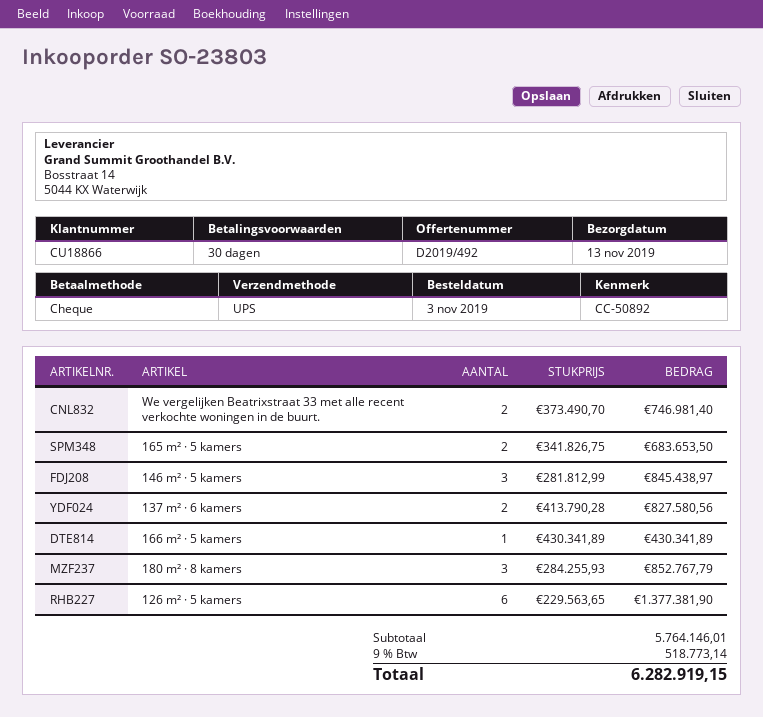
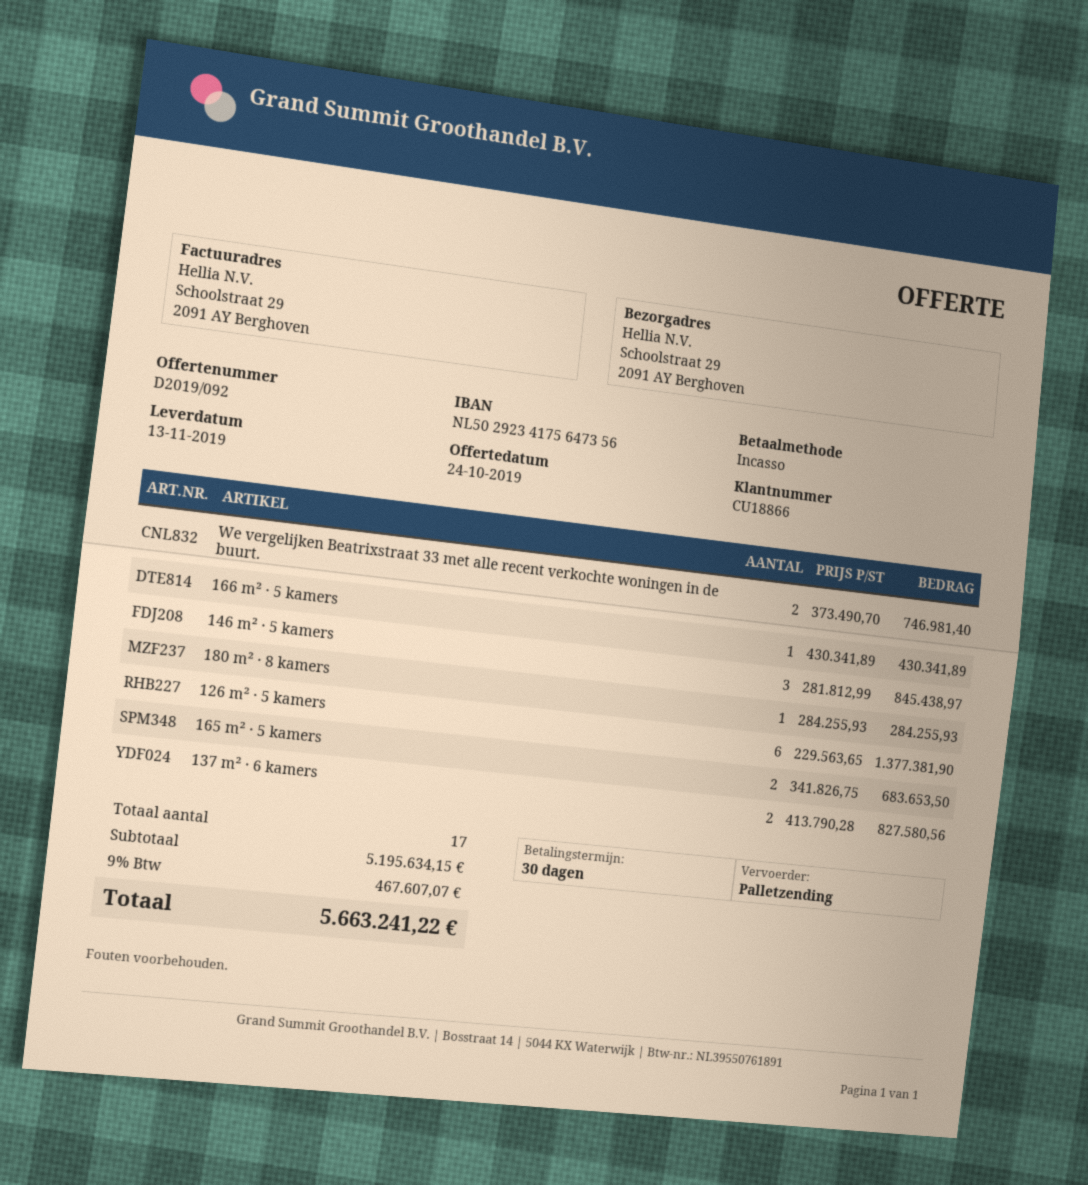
quote number: D2019/492 -> D2019/092
payment method: cheque -> direct debit
shipping method: UPS -> pallet freight
180 m² · 8 kamers: 3 x 284255.93 = 852767.79 -> 1 x 284255.93 = 284255.93
subtotal: 5764146.01 -> 5195634.15
tax: 9% = 518773.14 -> 9% = 467607.07
total: 6282919.15 -> 5663241.22

